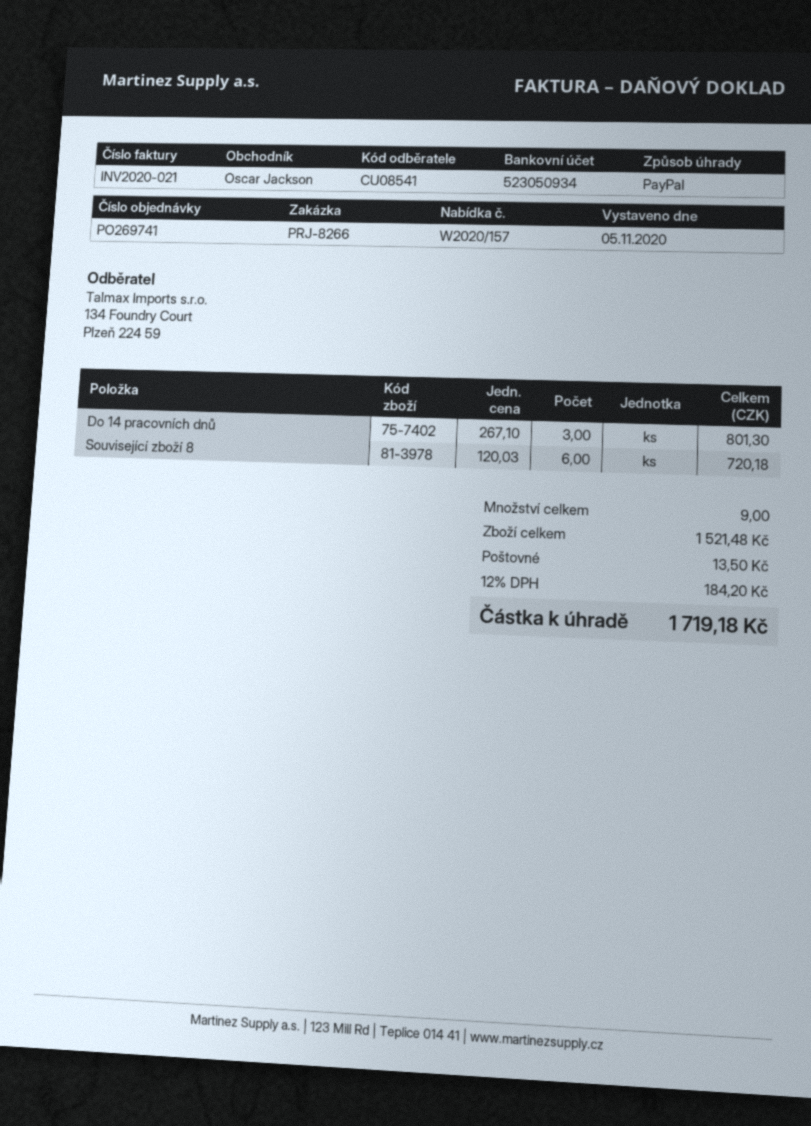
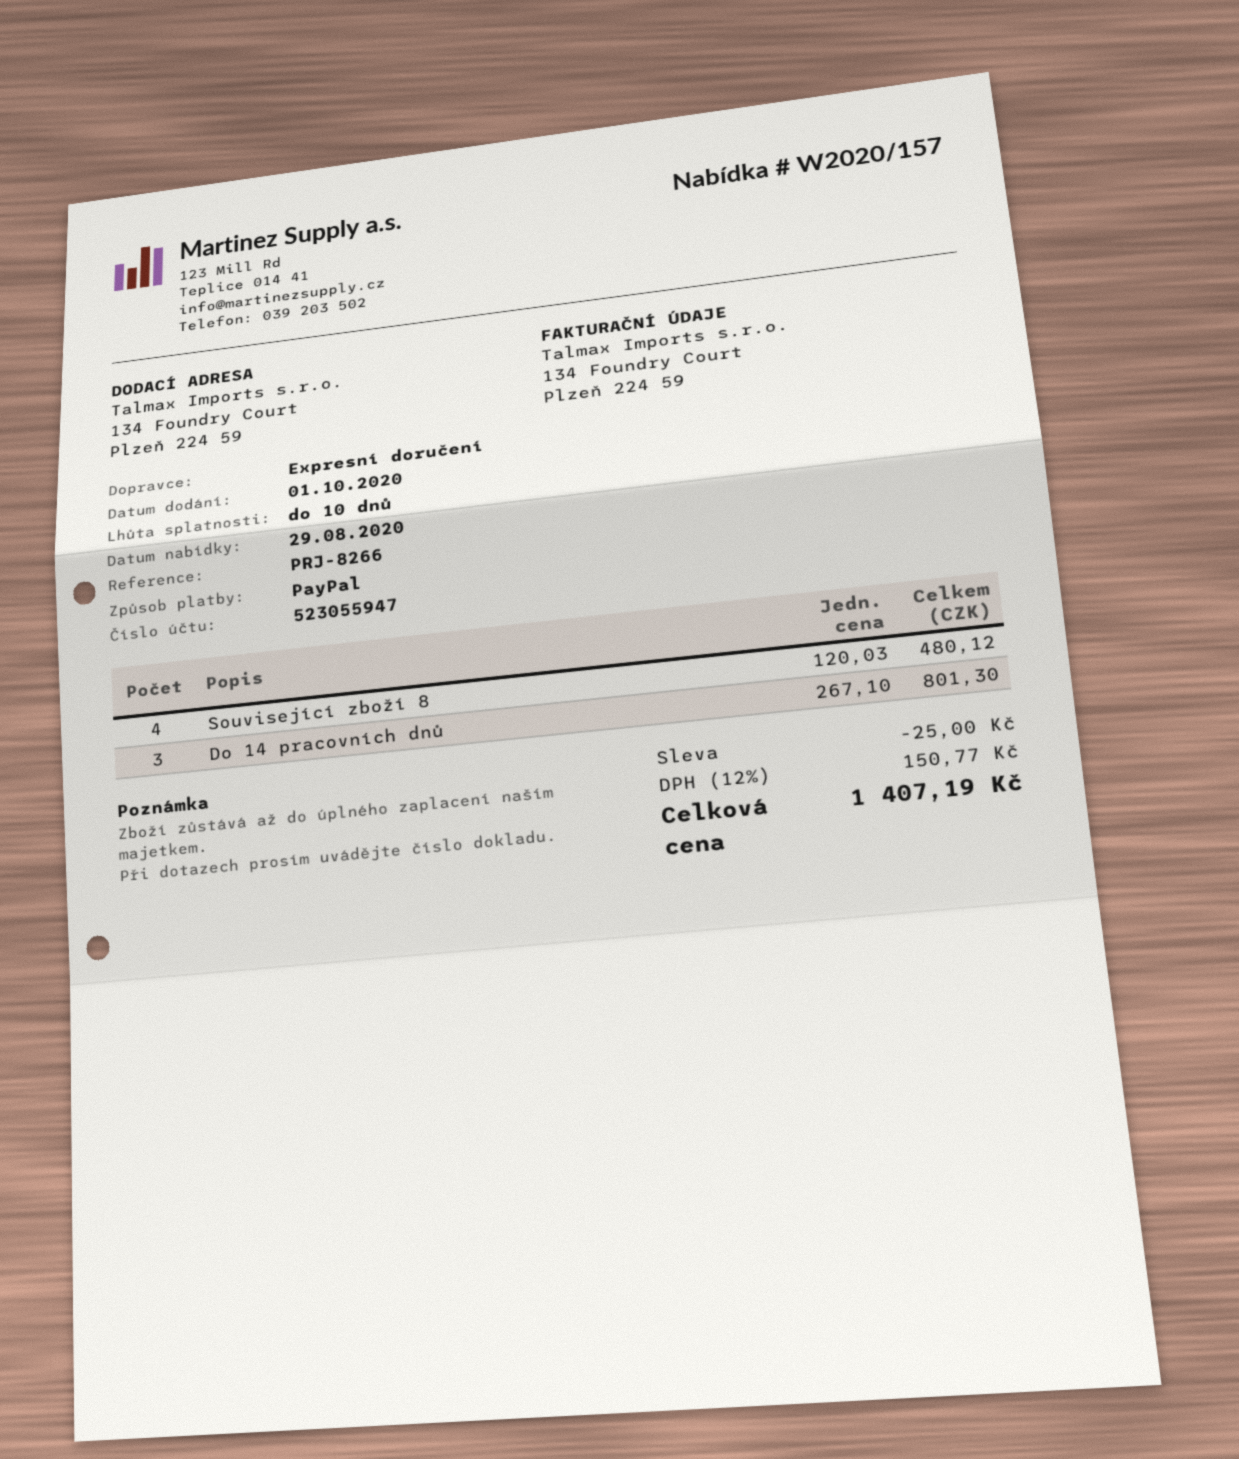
bank account: 523050934 -> 523055947
Související zboží 8: 6 x 120.03 = 720.18 -> 4 x 120.03 = 480.12
discount: none -> 25.00
shipping: 13.50 -> none
tax: 12% = 184.20 -> 12% = 150.77
total: 1719.18 -> 1407.19

